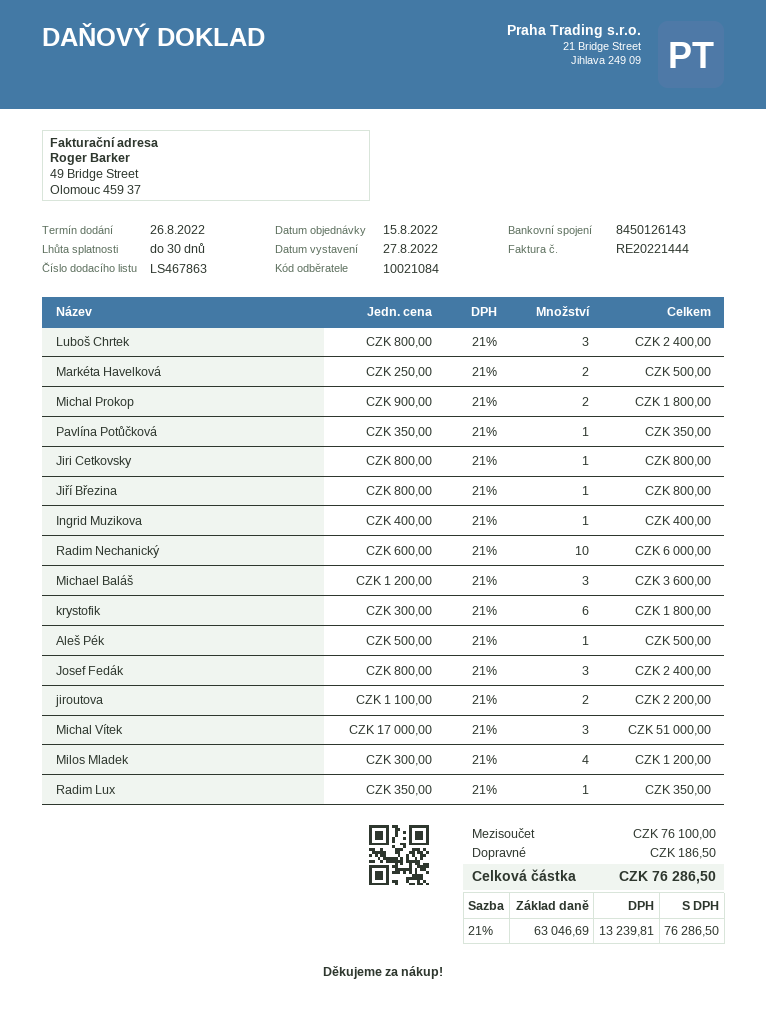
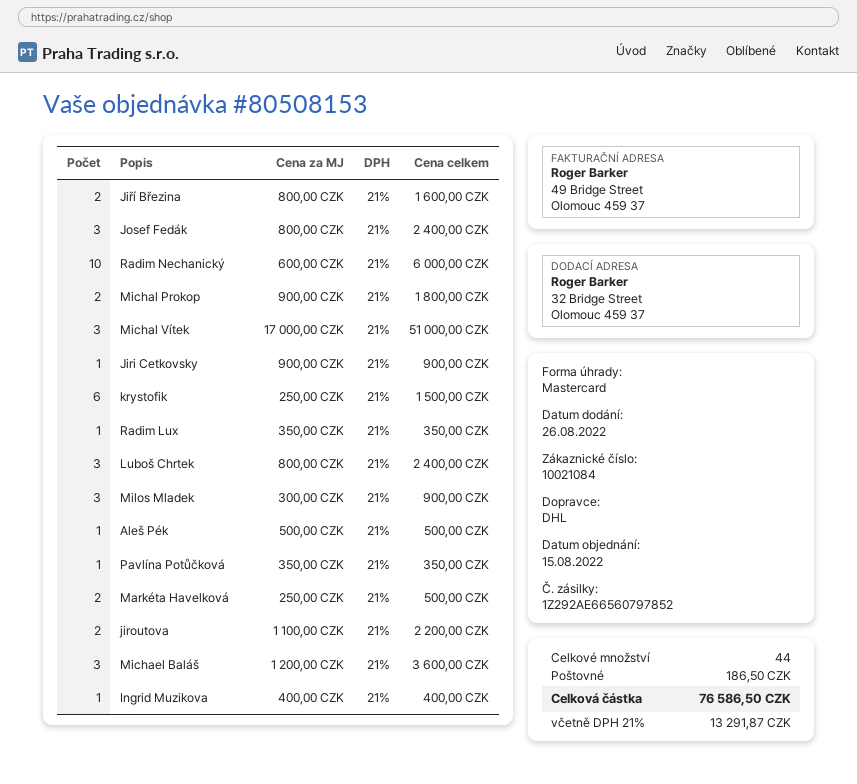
Jiri Cetkovsky: 1 x 800.00 = 800.00 -> 1 x 900.00 = 900.00
Jiří Březina: 1 x 800.00 = 800.00 -> 2 x 800.00 = 1600.00
krystofik: 6 x 300.00 = 1800.00 -> 6 x 250.00 = 1500.00
Milos Mladek: 4 x 300.00 = 1200.00 -> 3 x 300.00 = 900.00
tax: 21% = 13239.81 -> 21% = 13291.87
total: 76286.50 -> 76586.50

